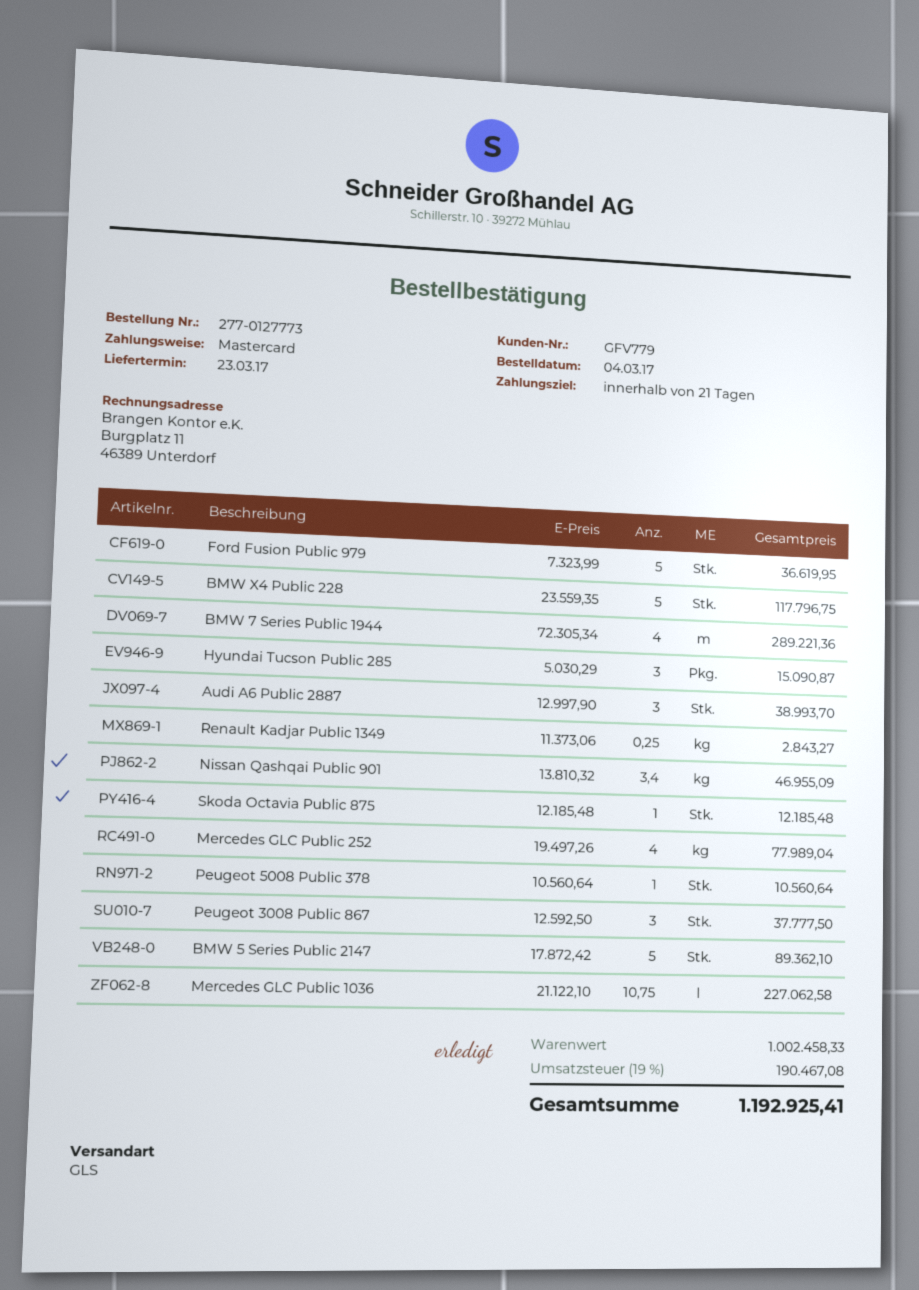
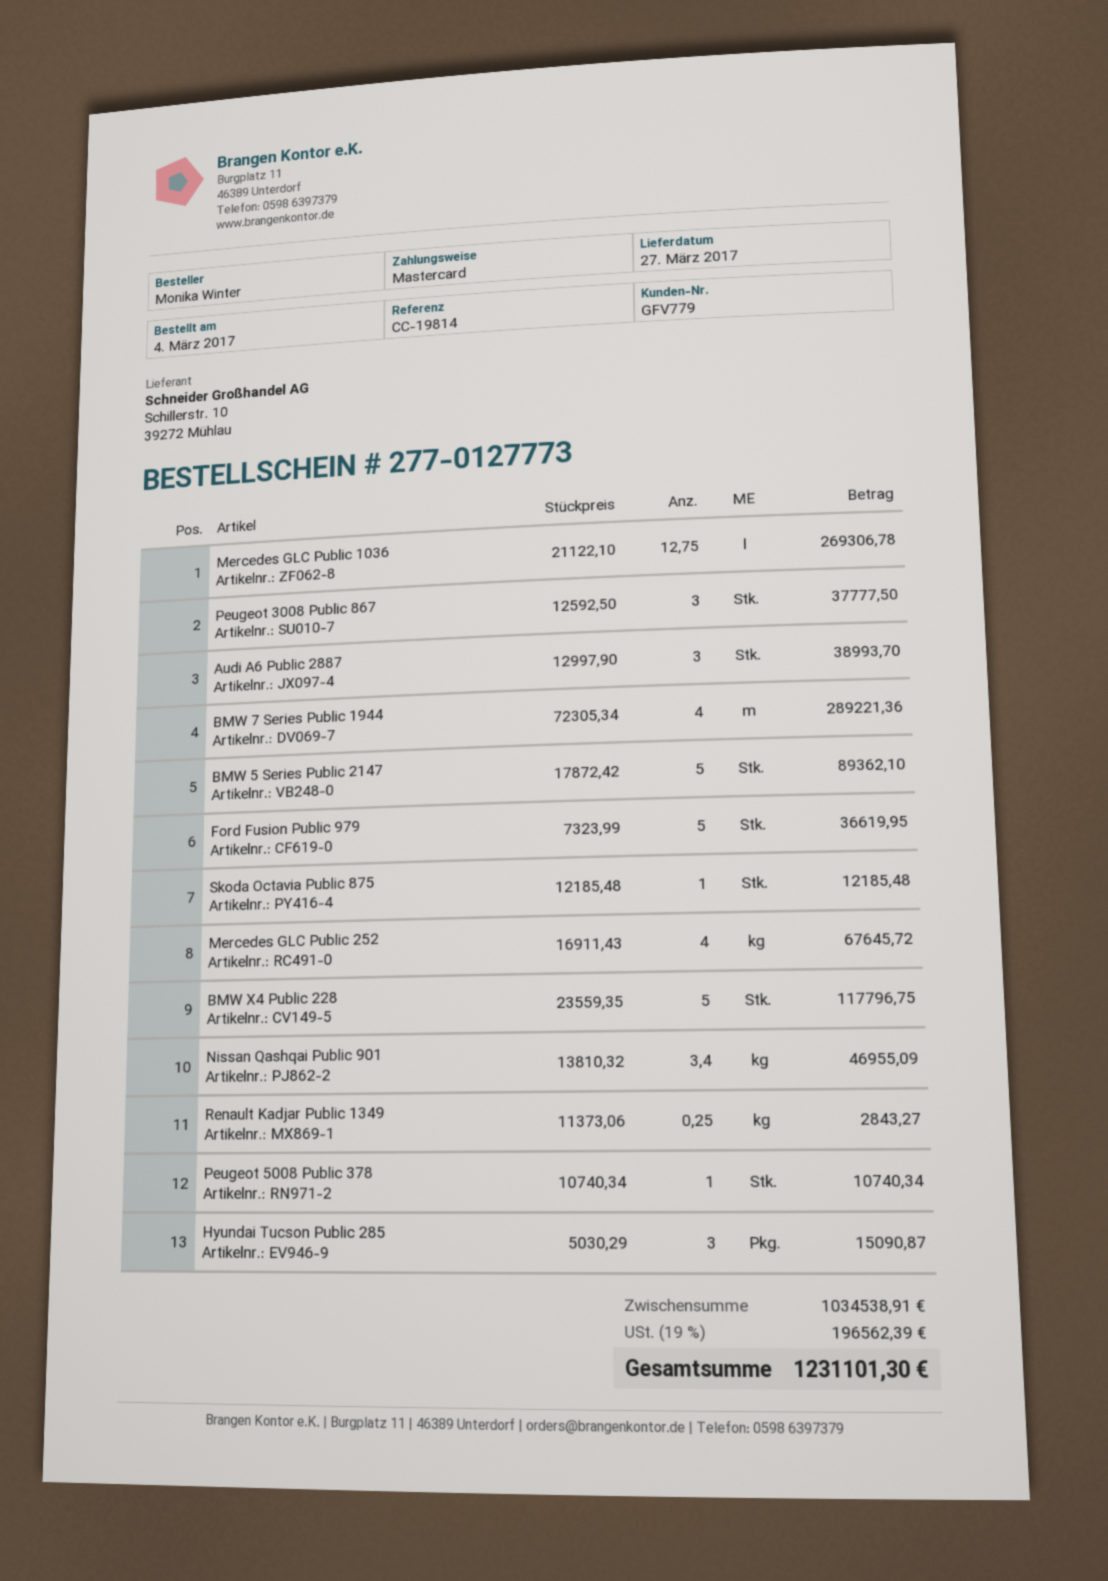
delivery date: 2017-03-23 -> 2017-03-27
Mercedes GLC Public 252: 4 x 19497.26 = 77989.04 -> 4 x 16911.43 = 67645.72
Peugeot 5008 Public 378: 1 x 10560.64 = 10560.64 -> 1 x 10740.34 = 10740.34
Mercedes GLC Public 1036: 10.75 x 21122.10 = 227062.58 -> 12.75 x 21122.10 = 269306.78
subtotal: 1002458.33 -> 1034538.91
tax: 19% = 190467.08 -> 19% = 196562.39
total: 1192925.41 -> 1231101.30

